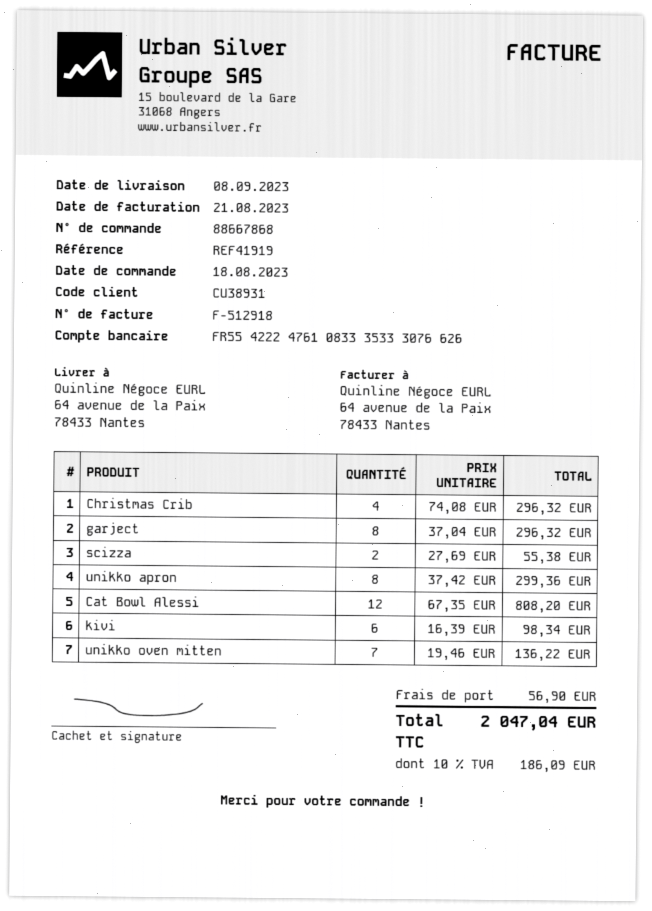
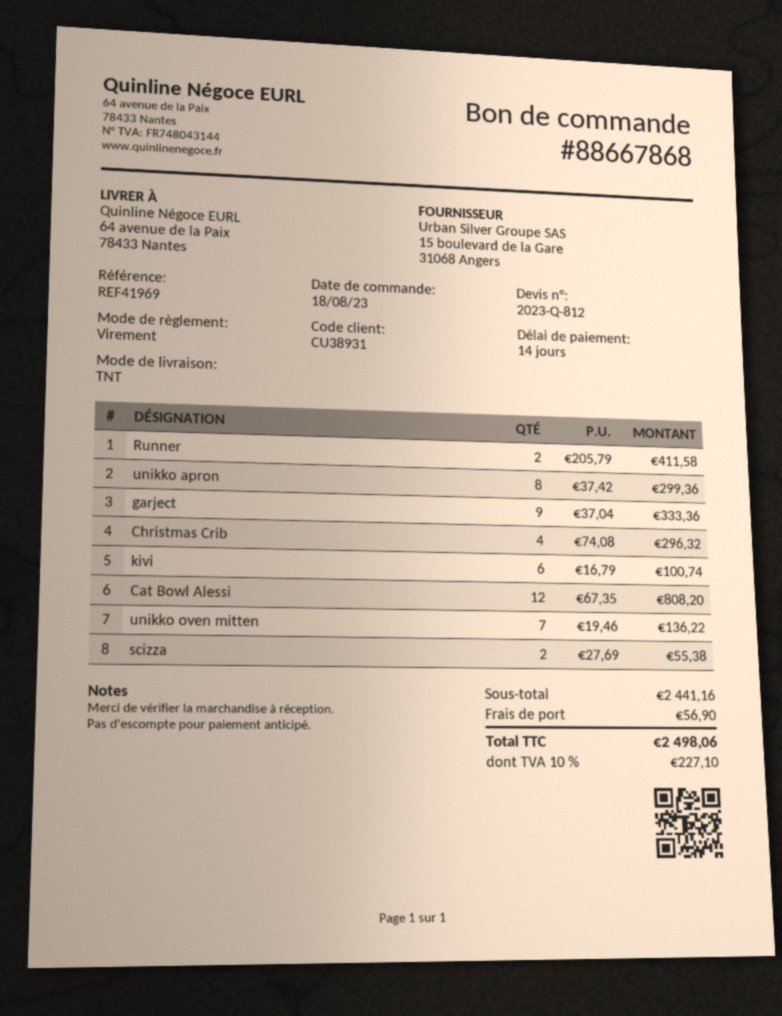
reference: REF41919 -> REF41969
garject: 8 x 37.04 = 296.32 -> 9 x 37.04 = 333.36
kivi: 6 x 16.39 = 98.34 -> 6 x 16.79 = 100.74
Runner: none -> 2 x 205.79 = 411.58
tax: 10% = 186.09 -> 10% = 227.10
total: 2047.04 -> 2498.06

